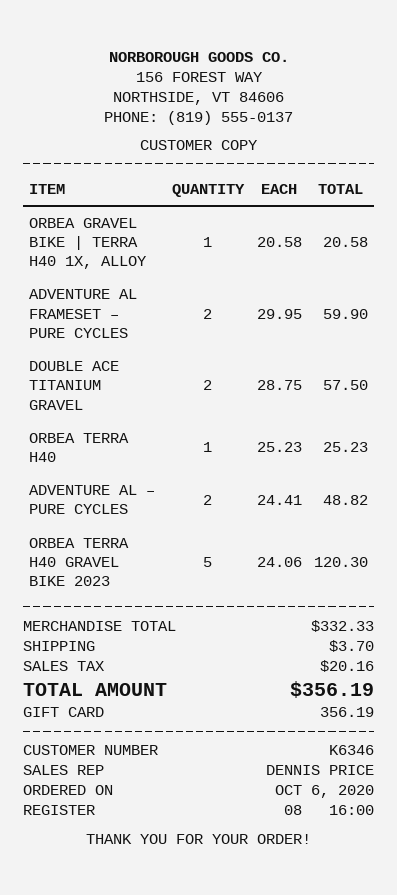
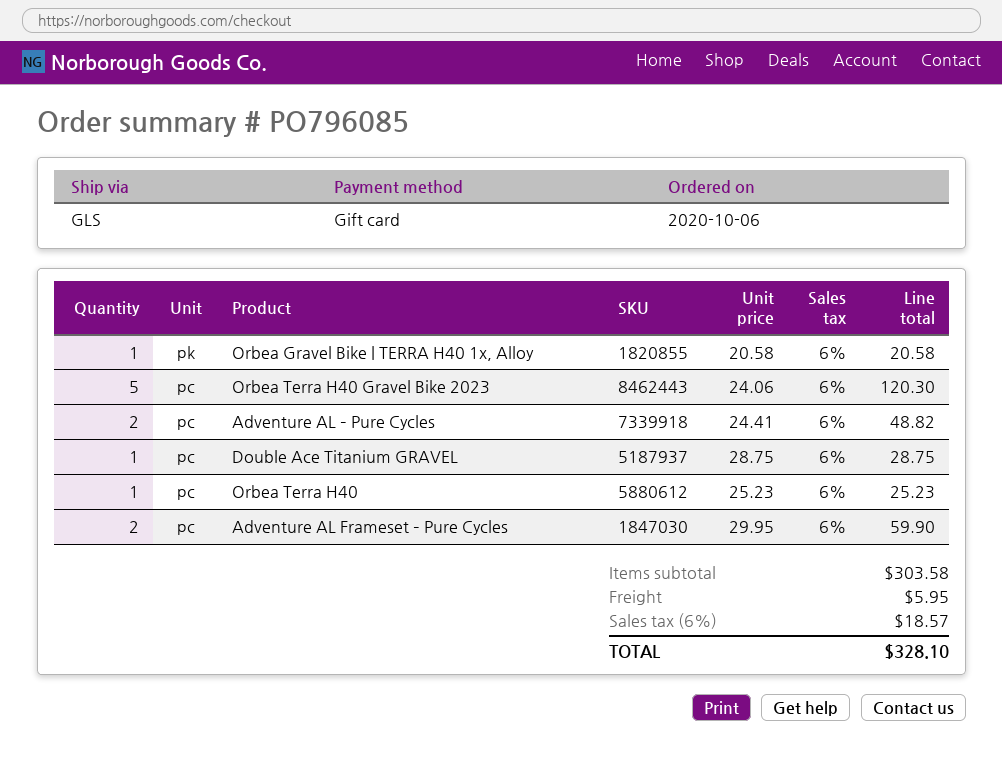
DOUBLE ACE TITANIUM GRAVEL: 2 x 28.75 = 57.50 -> 1 x 28.75 = 28.75
subtotal: 332.33 -> 303.58
shipping: 3.70 -> 5.95
tax: 20.16 -> 18.57
total: 356.19 -> 328.10

